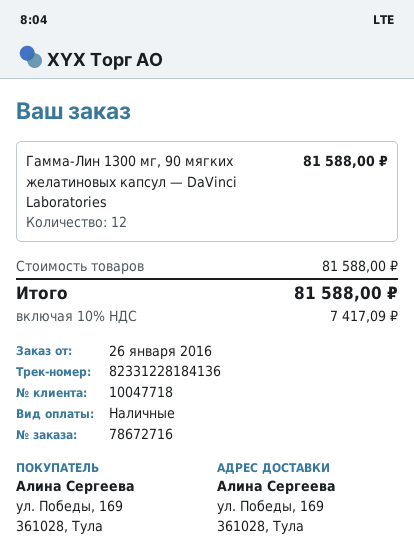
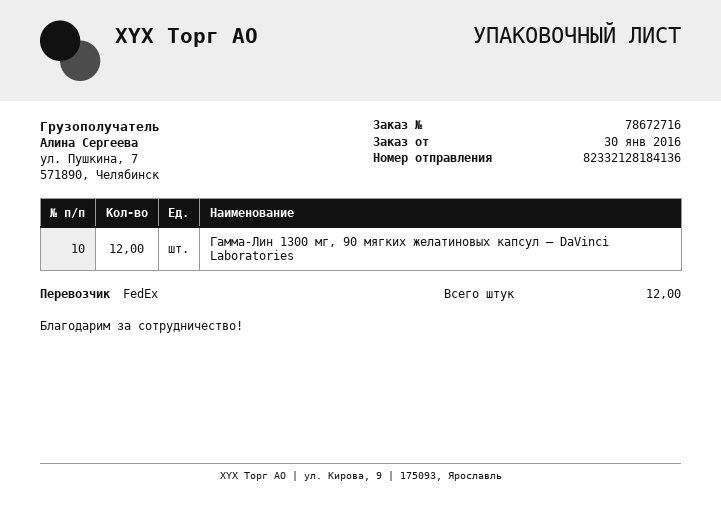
order date: 2016-01-26 -> 2016-01-30
tracking number: 82331228184136 -> 82332128184136
ship to: ул. Победы, 169, 361028, Тула -> ул. Пушкина, 7, 571890, Челябинск

